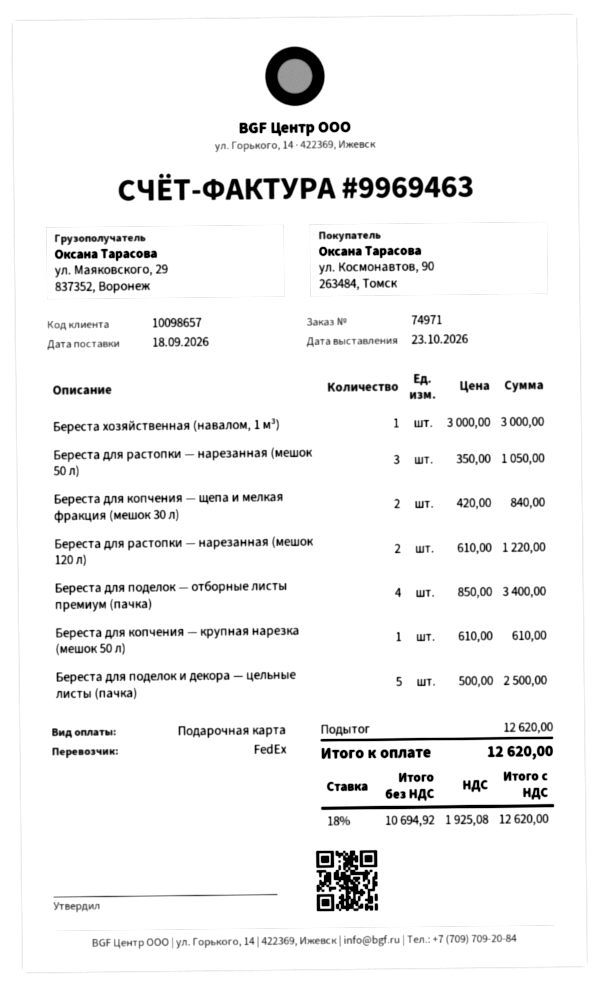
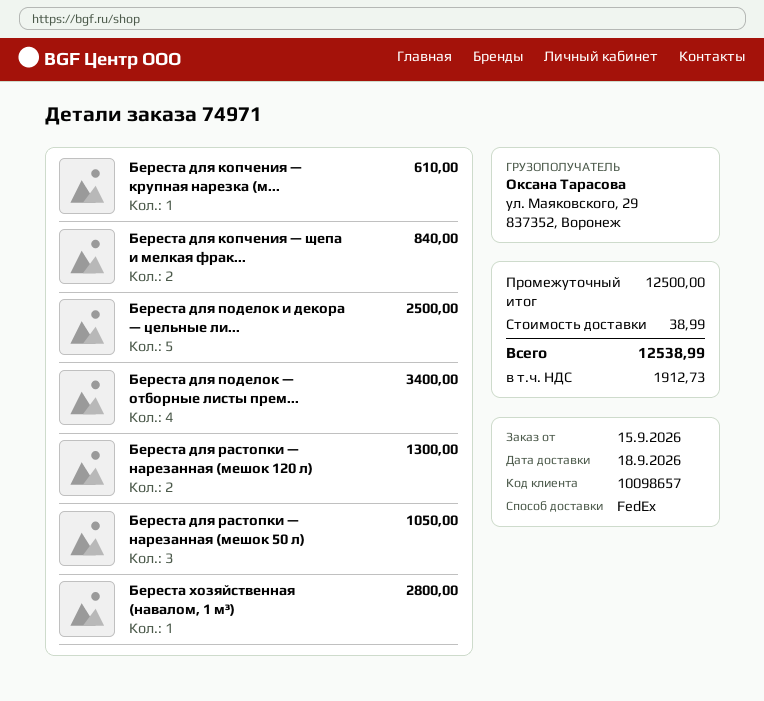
Береста хозяйственная (навалом, 1 м³): 1 for 3000.00 -> 1 for 2800.00
Береста для растопки — нарезанная (мешок 120 л): 2 for 1220.00 -> 2 for 1300.00
subtotal: 12620.00 -> 12500.00
shipping: none -> 38.99
tax: 1925.08 -> 1912.73
total: 12620.00 -> 12538.99

